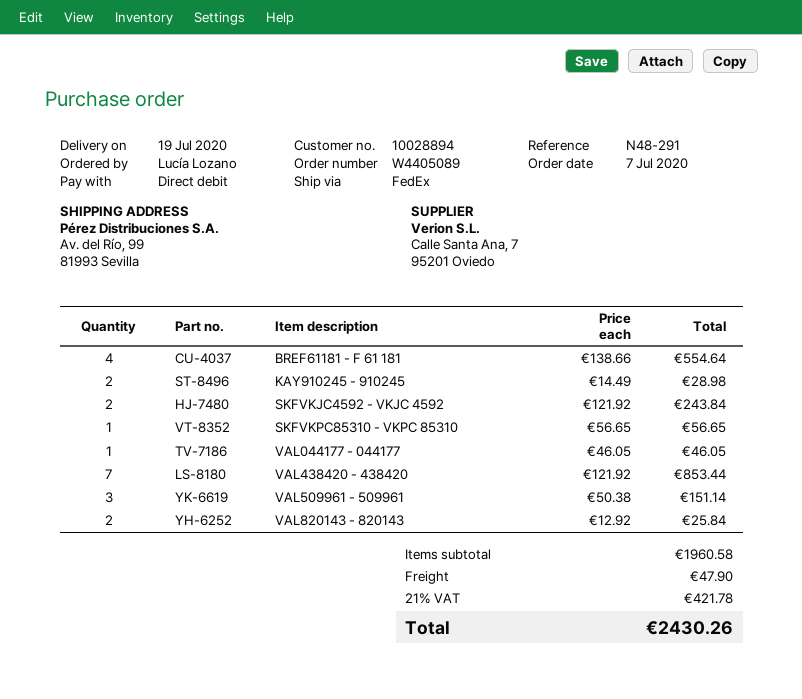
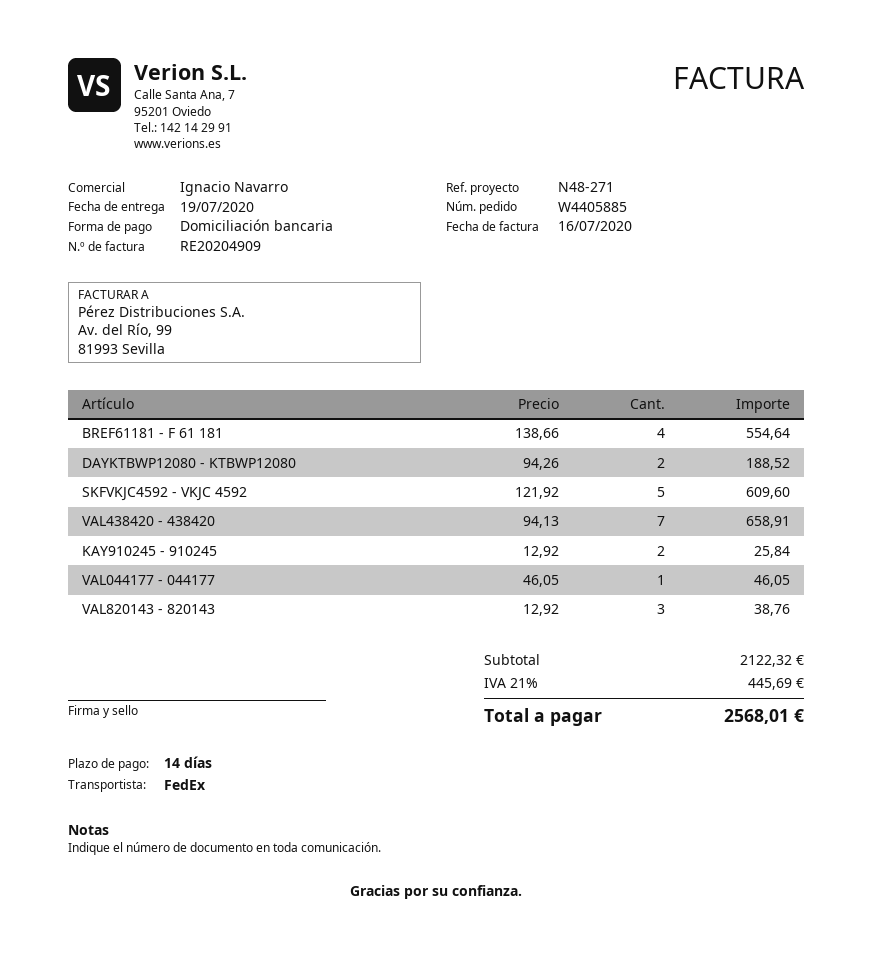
order number: W4405089 -> W4405885
reference: N48-291 -> N48-271
KAY910245 - 910245: 2 x 14.49 = 28.98 -> 2 x 12.92 = 25.84
SKFVKJC4592 - VKJC 4592: 2 x 121.92 = 243.84 -> 5 x 121.92 = 609.60
SKFVKPC85310 - VKPC 85310: 1 x 56.65 = 56.65 -> none
VAL438420 - 438420: 7 x 121.92 = 853.44 -> 7 x 94.13 = 658.91
VAL509961 - 509961: 3 x 50.38 = 151.14 -> none
VAL820143 - 820143: 2 x 12.92 = 25.84 -> 3 x 12.92 = 38.76
DAYKTBWP12080 - KTBWP12080: none -> 2 x 94.26 = 188.52
subtotal: 1960.58 -> 2122.32
shipping: 47.90 -> none
tax: 21% = 421.78 -> 21% = 445.69
total: 2430.26 -> 2568.01

